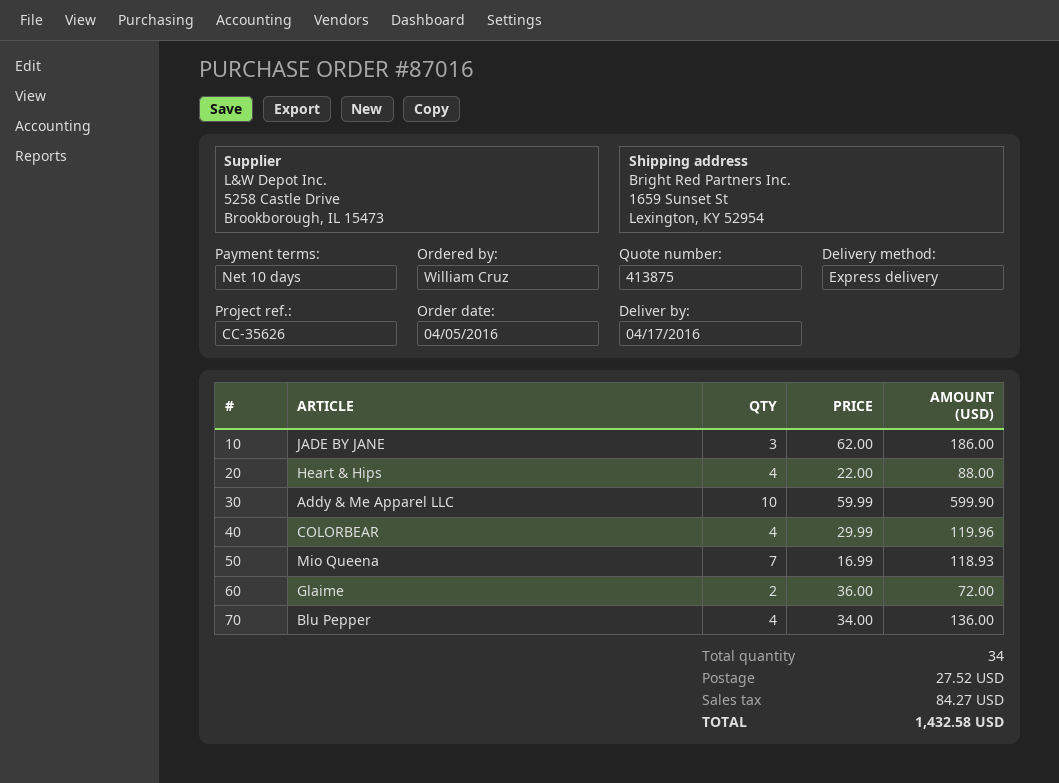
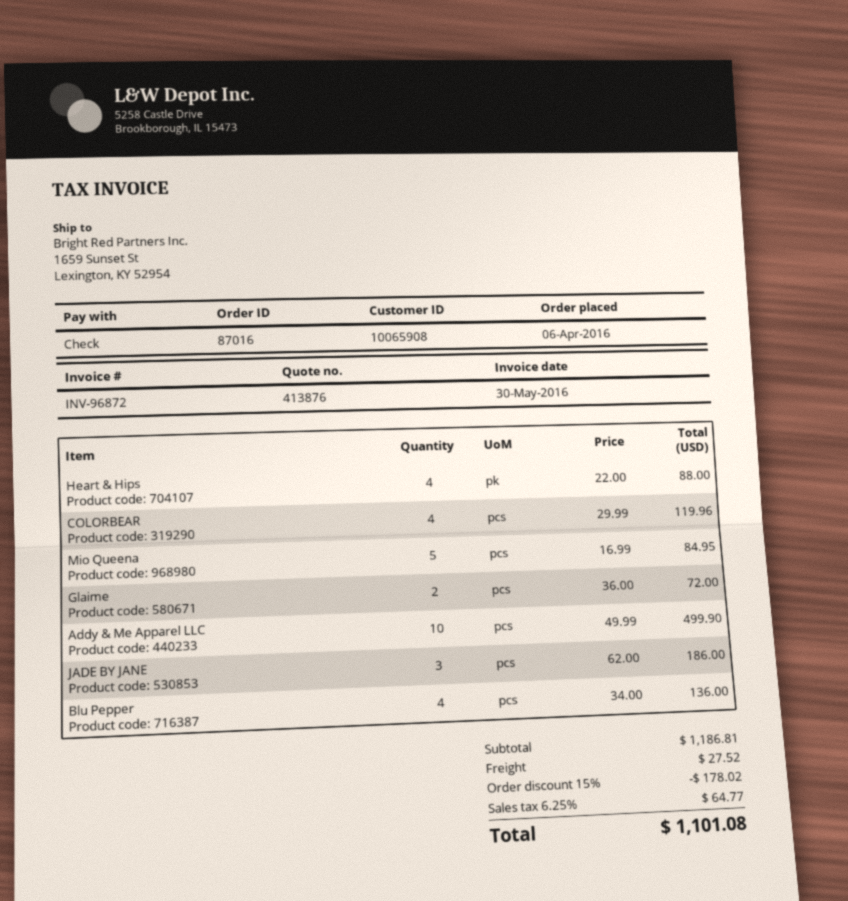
quote number: 413875 -> 413876
order date: 2016-04-05 -> 2016-04-06
Addy & Me Apparel LLC: 10 x 59.99 = 599.90 -> 10 x 49.99 = 499.90
Mio Queena: 7 x 16.99 = 118.93 -> 5 x 16.99 = 84.95
discount: none -> 15% = 178.02
tax: 84.27 -> 64.77
total: 1432.58 -> 1101.08

